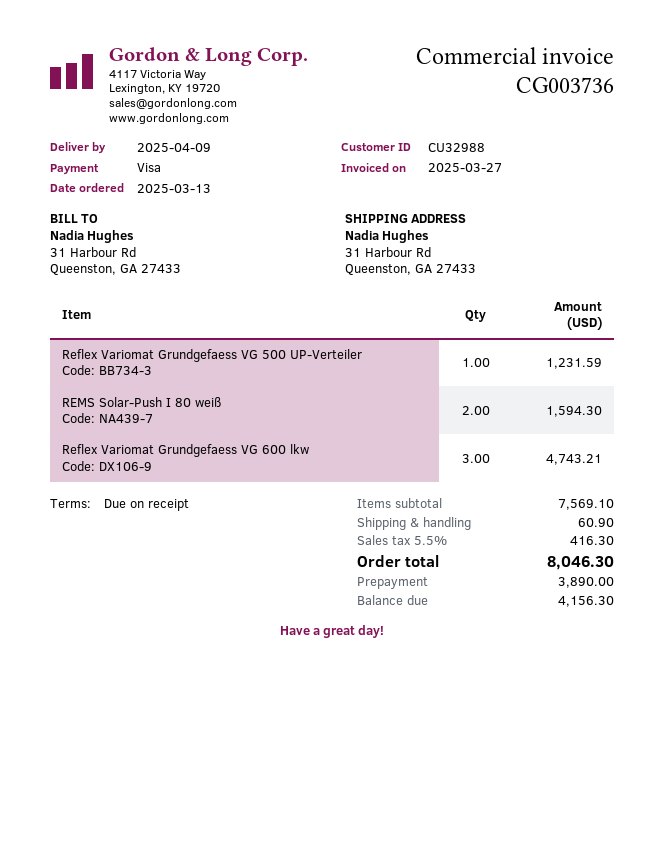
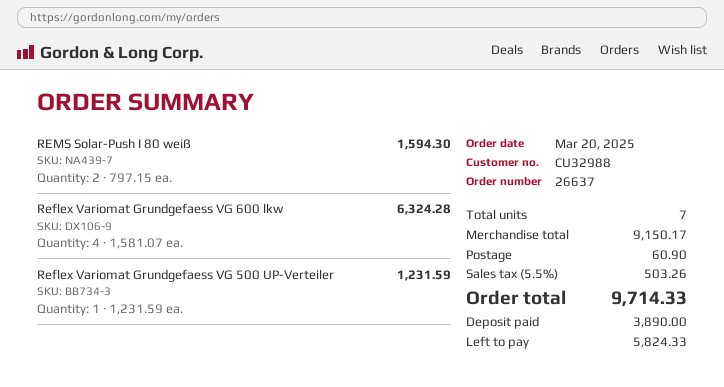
order date: 2025-03-13 -> 2025-03-20
Reflex Variomat Grundgefaess VG 600 lkw: 3 for 4743.21 -> 4 for 6324.28
subtotal: 7569.10 -> 9150.17
tax: 5.5% = 416.30 -> 5.5% = 503.26
total: 8046.30 -> 9714.33
balance: 4156.30 -> 5824.33

